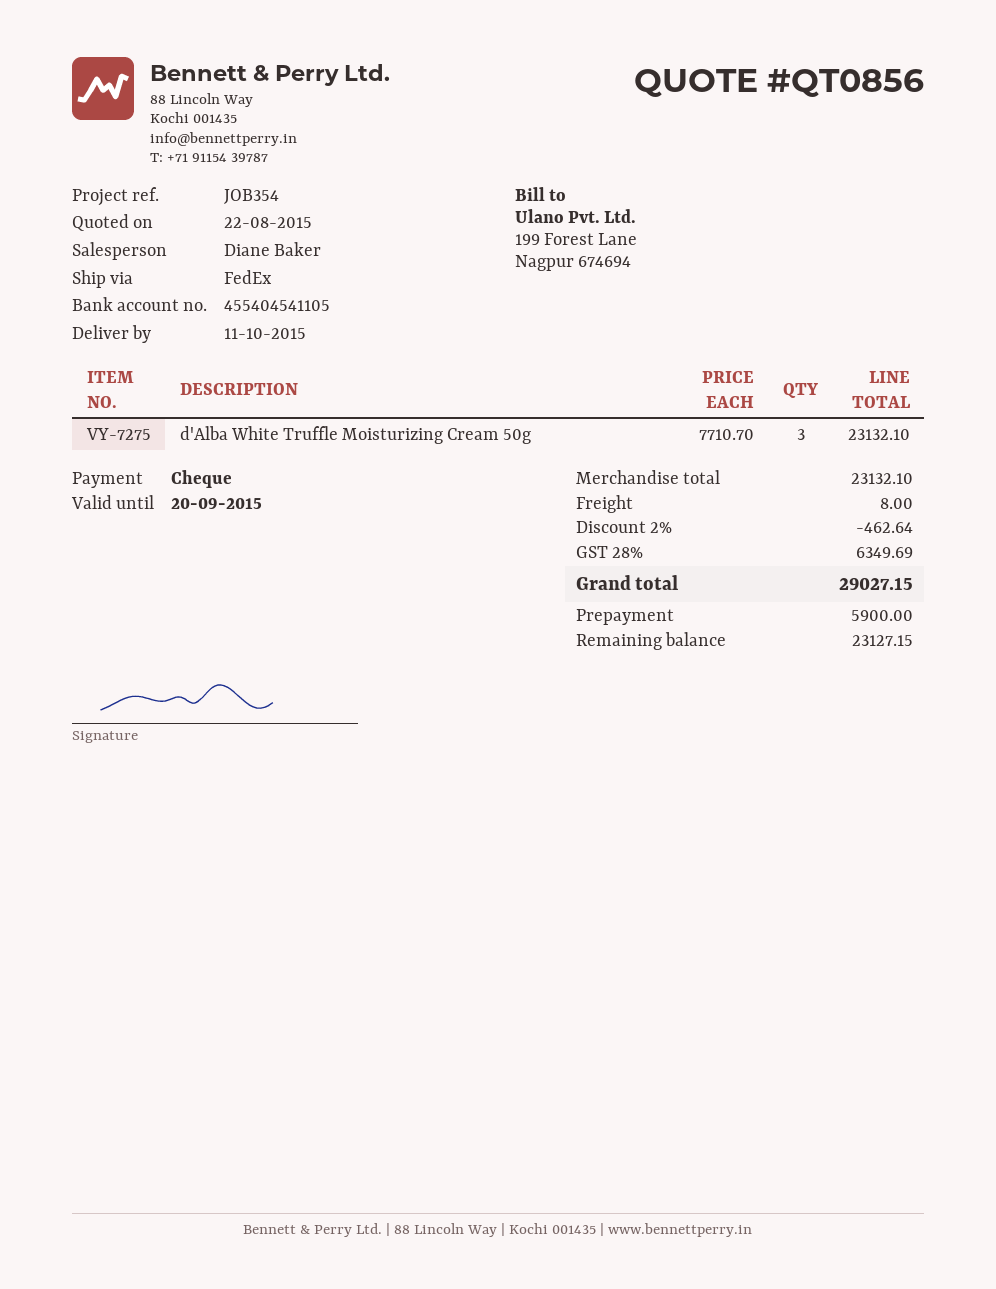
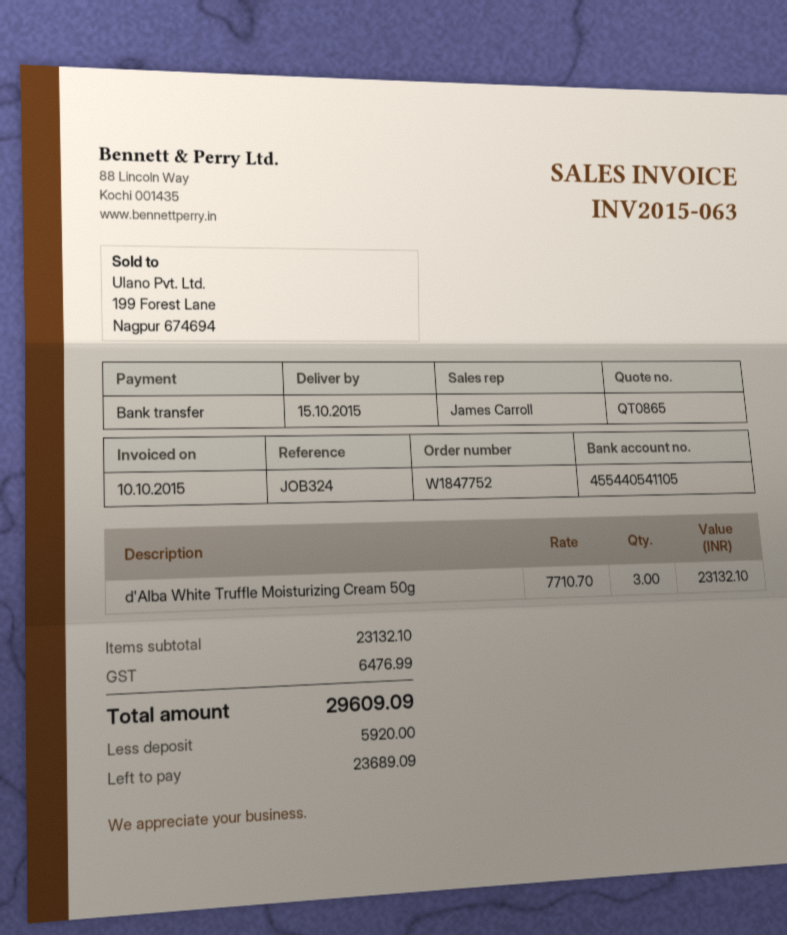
quote number: QT0856 -> QT0865
delivery date: 2015-10-11 -> 2015-10-15
reference: JOB354 -> JOB324
sales rep: Diane Baker -> James Carroll
payment method: cheque -> bank transfer
bank account: 455404541105 -> 455440541105
discount: 2% = 462.64 -> none
shipping: 8.00 -> none
tax: 6349.69 -> 6476.99
total: 29027.15 -> 29609.09
deposit: 5900.00 -> 5920.00
balance: 23127.15 -> 23689.09

